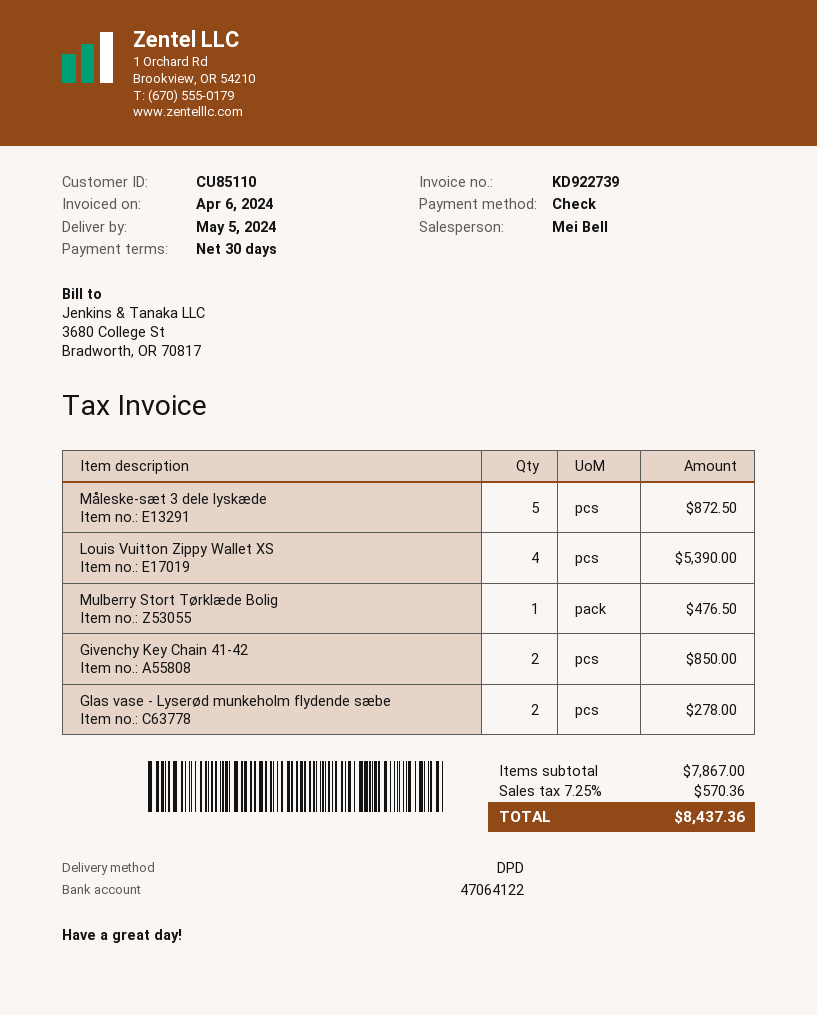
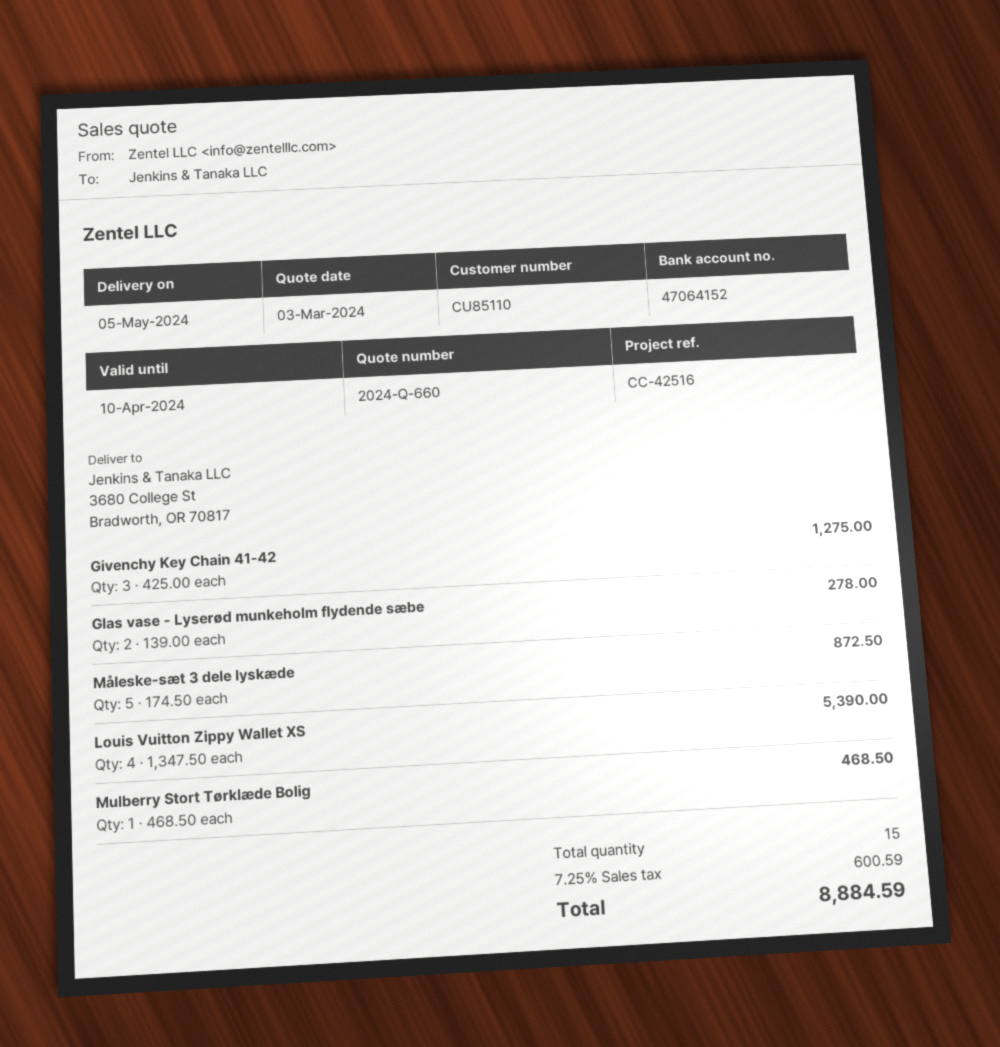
bank account: 47064122 -> 47064152
Mulberry Stort Tørklæde Bolig: 1 for 476.50 -> 1 for 468.50
Givenchy Key Chain 41-42: 2 for 850.00 -> 3 for 1275.00
tax: 7.25% = 570.36 -> 7.25% = 600.59
total: 8437.36 -> 8884.59

